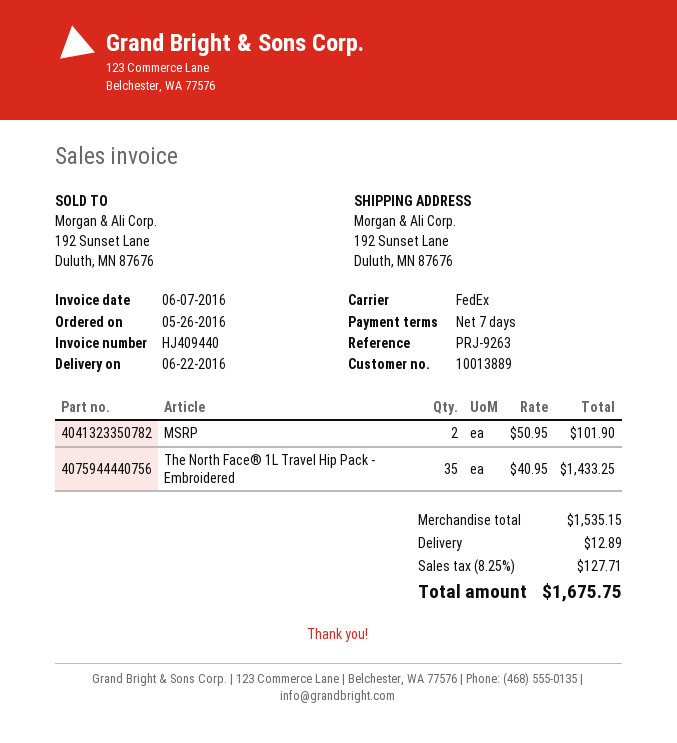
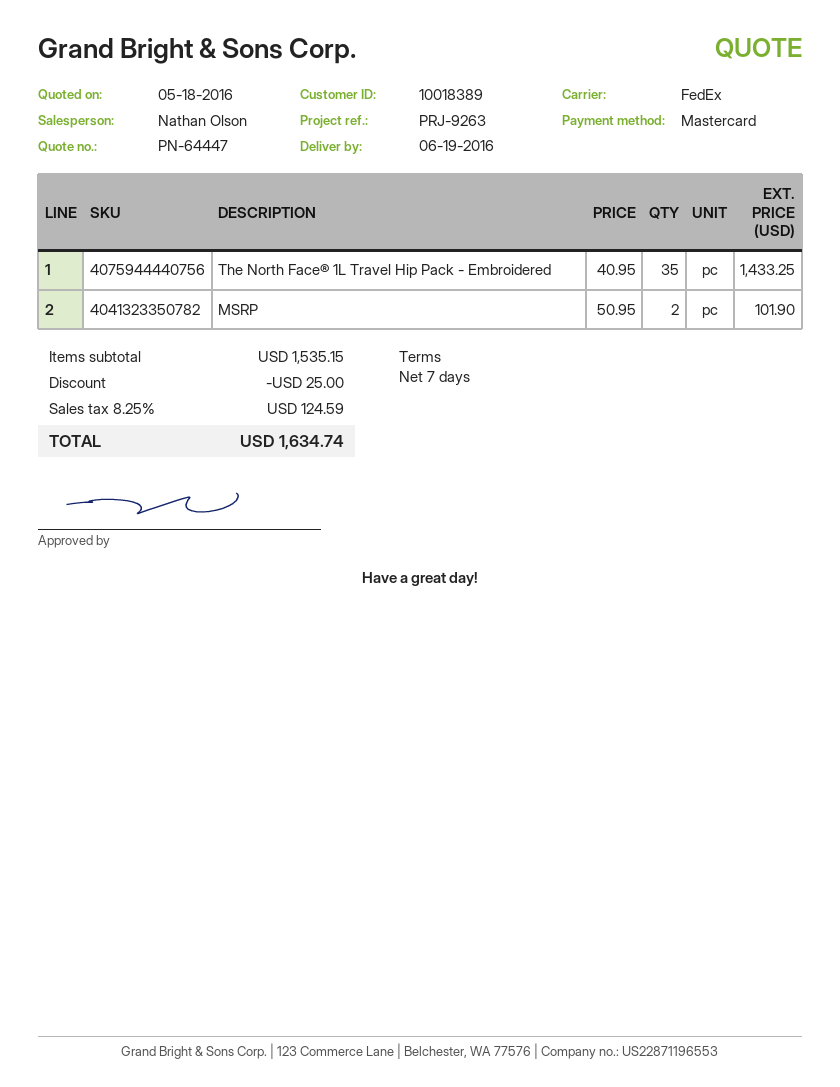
delivery date: 2016-06-22 -> 2016-06-19
customer number: 10013889 -> 10018389
discount: none -> 25.00
shipping: 12.89 -> none
tax: 8.25% = 127.71 -> 8.25% = 124.59
total: 1675.75 -> 1634.74

